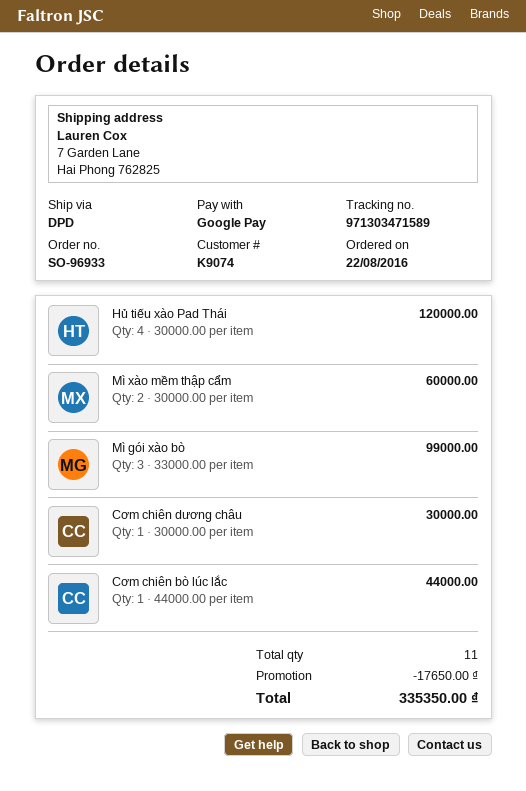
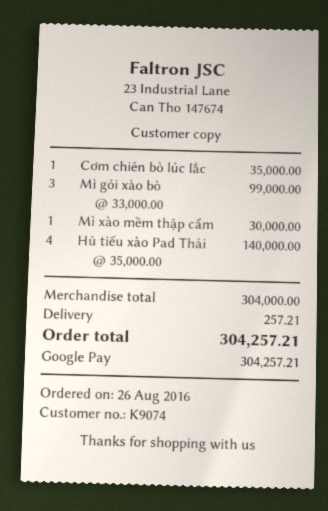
order date: 2016-08-22 -> 2016-08-26
Hủ tiếu xào Pad Thái: 4 x 30000.00 = 120000.00 -> 4 x 35000.00 = 140000.00
Mì xào mềm thập cẩm: 2 x 30000.00 = 60000.00 -> 1 x 30000.00 = 30000.00
Cơm chiên dương châu: 1 x 30000.00 = 30000.00 -> none
Cơm chiên bò lúc lắc: 1 x 44000.00 = 44000.00 -> 1 x 35000.00 = 35000.00
discount: 17650.00 -> none
shipping: none -> 257.21
total: 335350.00 -> 304257.21

